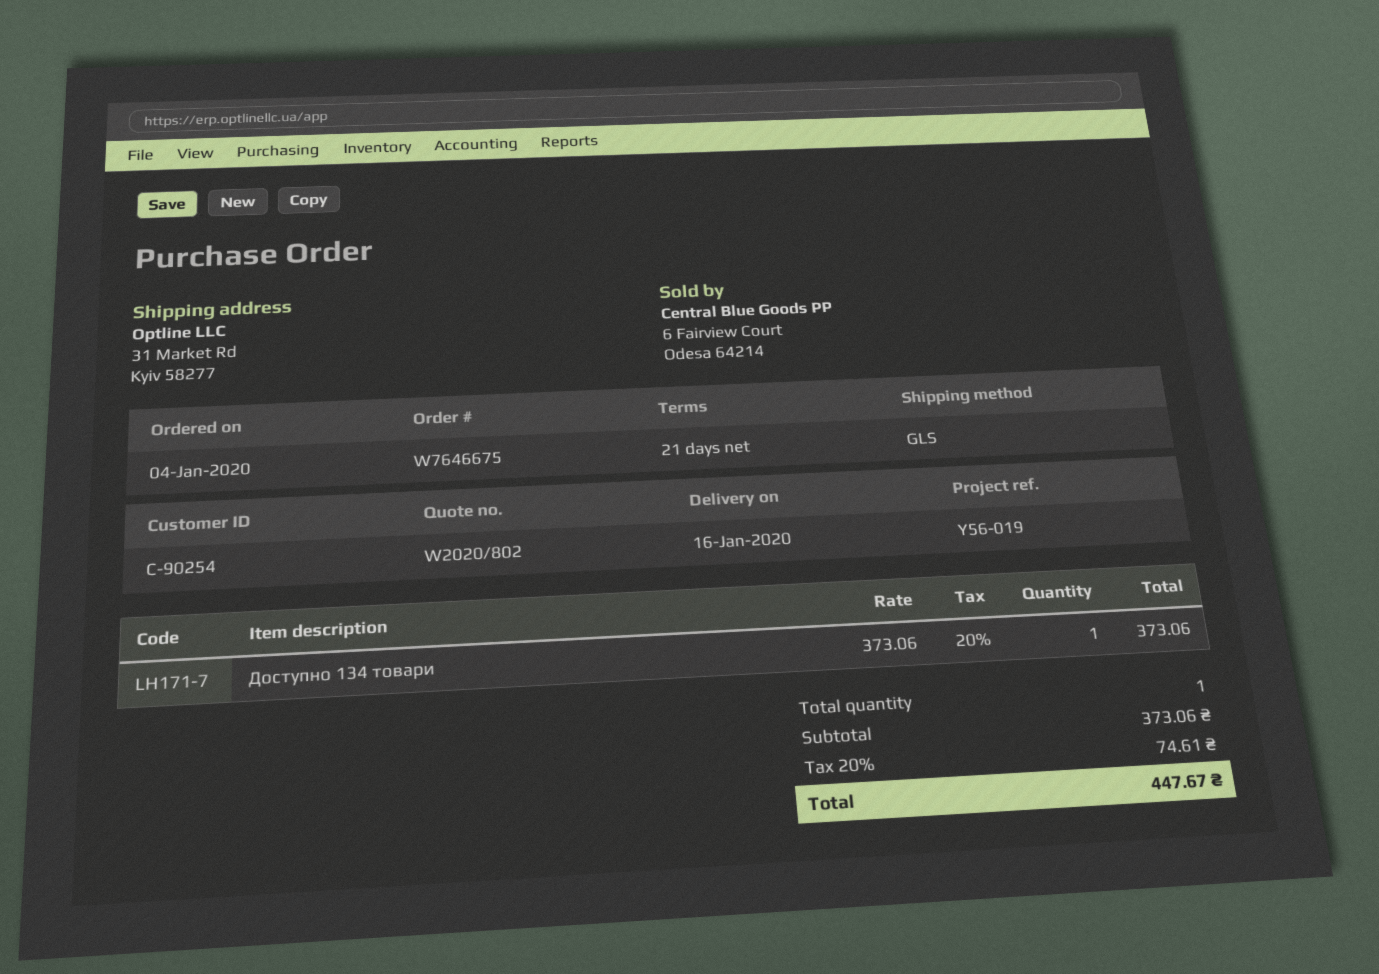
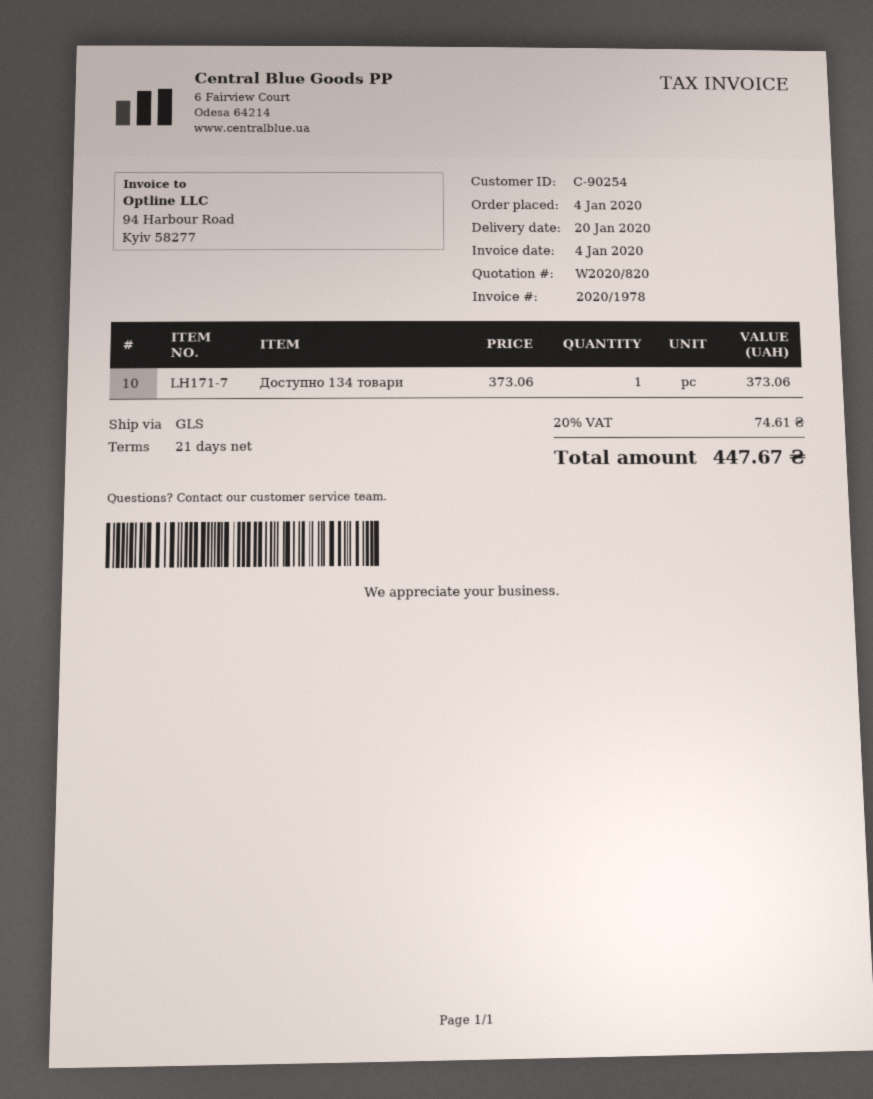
quote number: W2020/802 -> W2020/820
delivery date: 2020-01-16 -> 2020-01-20

